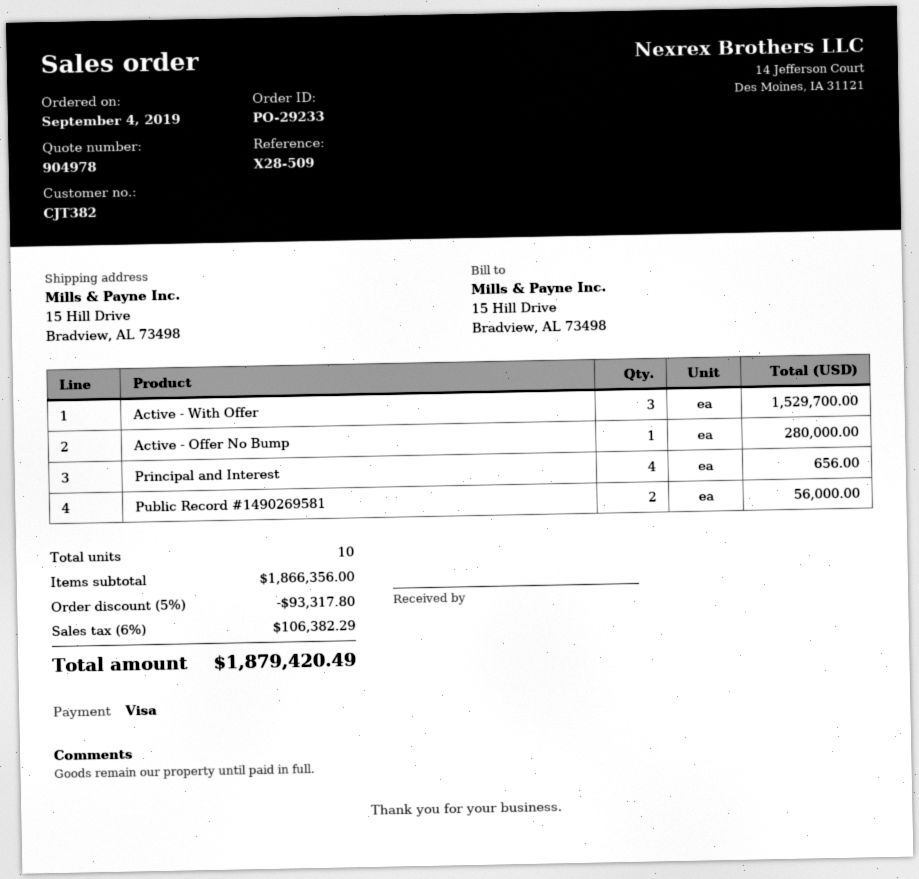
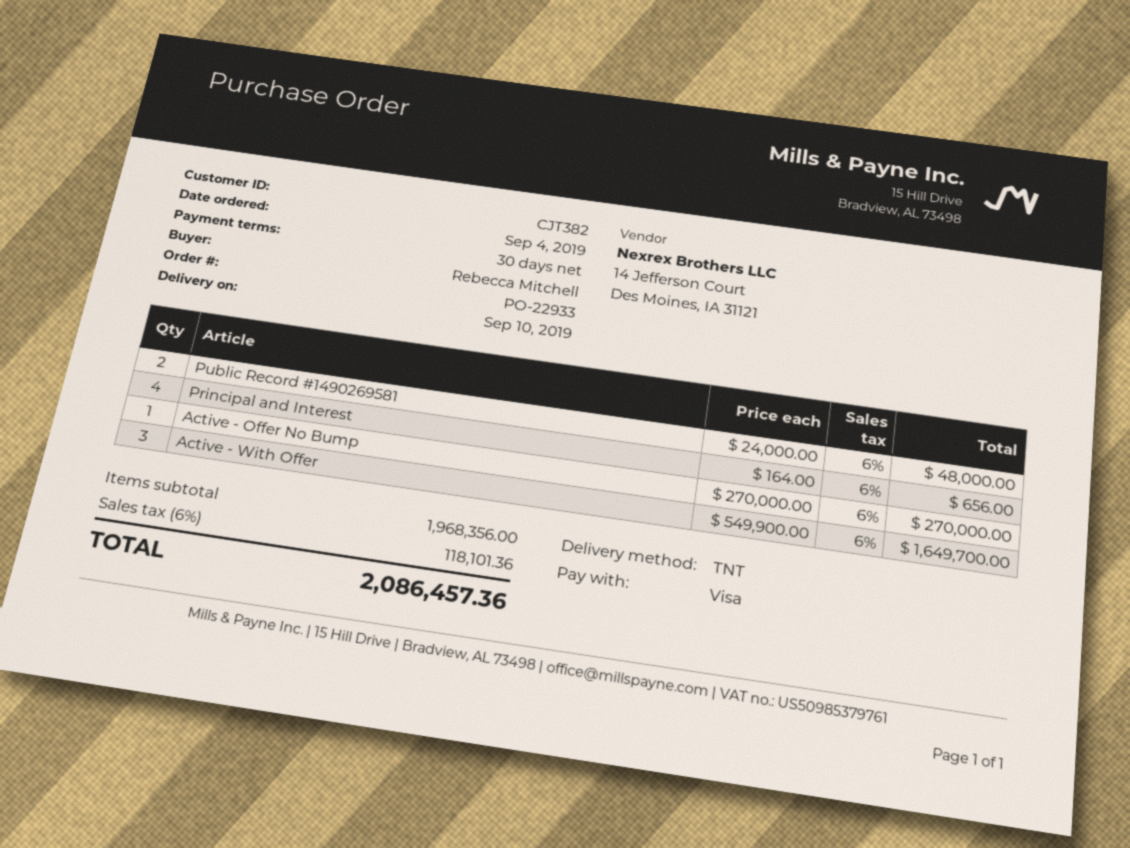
order number: PO-29233 -> PO-22933
Active - With Offer: 3 for 1529700.00 -> 3 for 1649700.00
Active - Offer No Bump: 1 for 280000.00 -> 1 for 270000.00
Public Record #1490269581: 2 for 56000.00 -> 2 for 48000.00
subtotal: 1866356.00 -> 1968356.00
discount: 5% = 93317.80 -> none
tax: 6% = 106382.29 -> 6% = 118101.36
total: 1879420.49 -> 2086457.36

